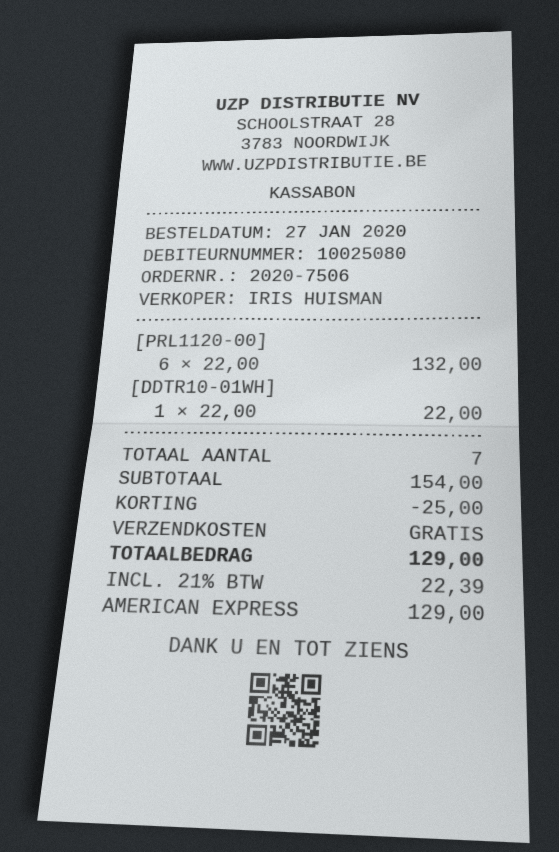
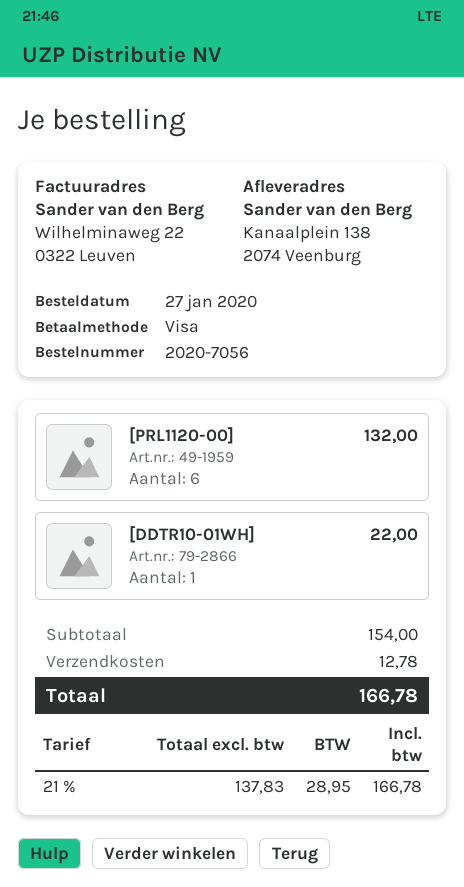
order number: 2020-7506 -> 2020-7056
payment method: American Express -> Visa
discount: 25.00 -> none
shipping: 0.00 -> 12.78
tax: 21% = 22.39 -> 21% = 28.95
total: 129.00 -> 166.78

